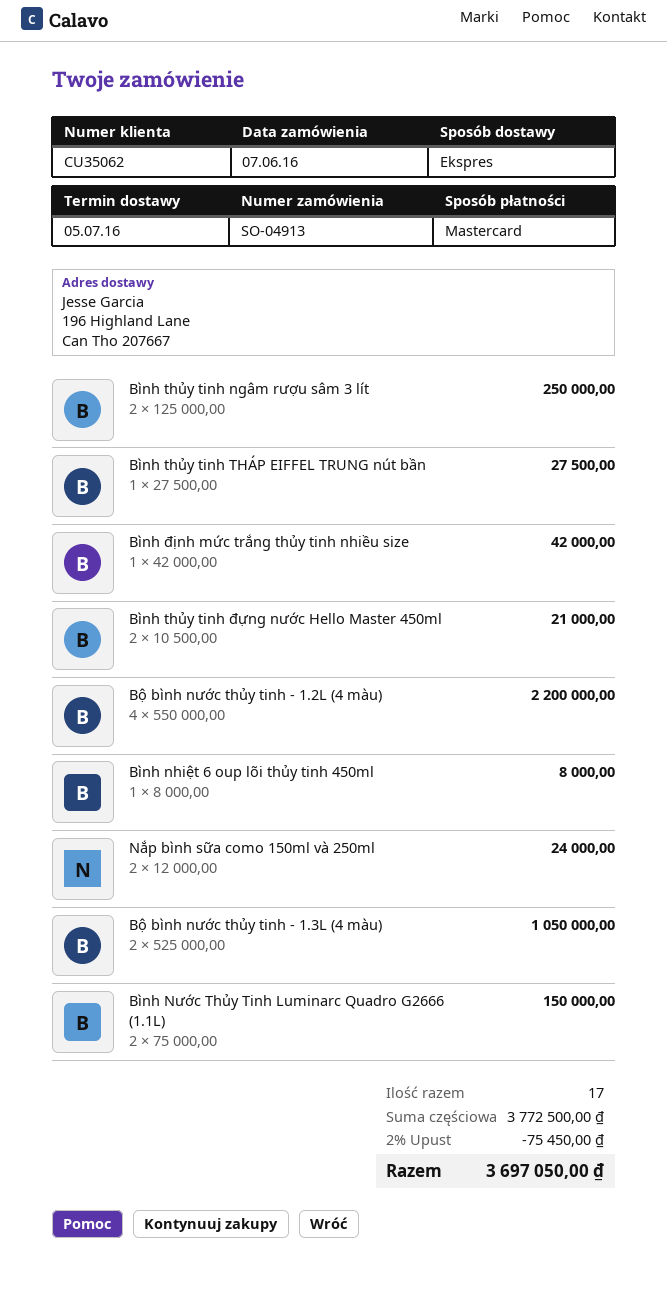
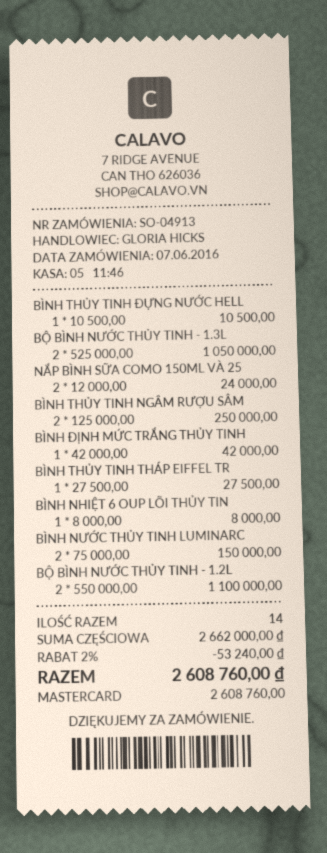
Bình thủy tinh đựng nước Hello Master 450ml: 2 x 10500.00 = 21000.00 -> 1 x 10500.00 = 10500.00
Bộ bình nước thủy tinh - 1.2L (4 màu): 4 x 550000.00 = 2200000.00 -> 2 x 550000.00 = 1100000.00
total quantity: 17 -> 14
subtotal: 3772500.00 -> 2662000.00
discount: 2% = 75450.00 -> 2% = 53240.00
total: 3697050.00 -> 2608760.00

